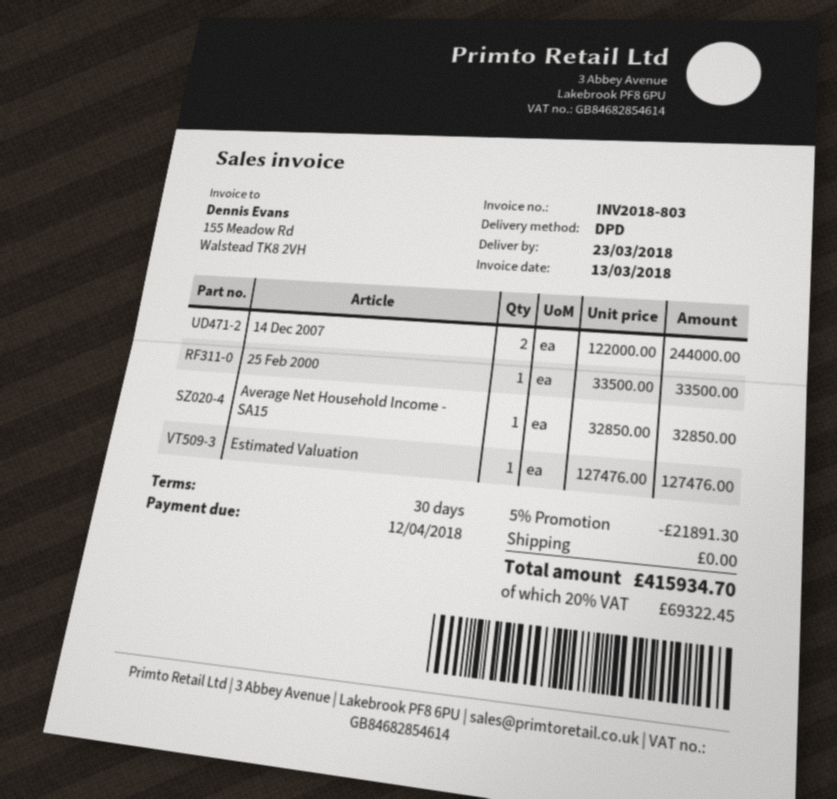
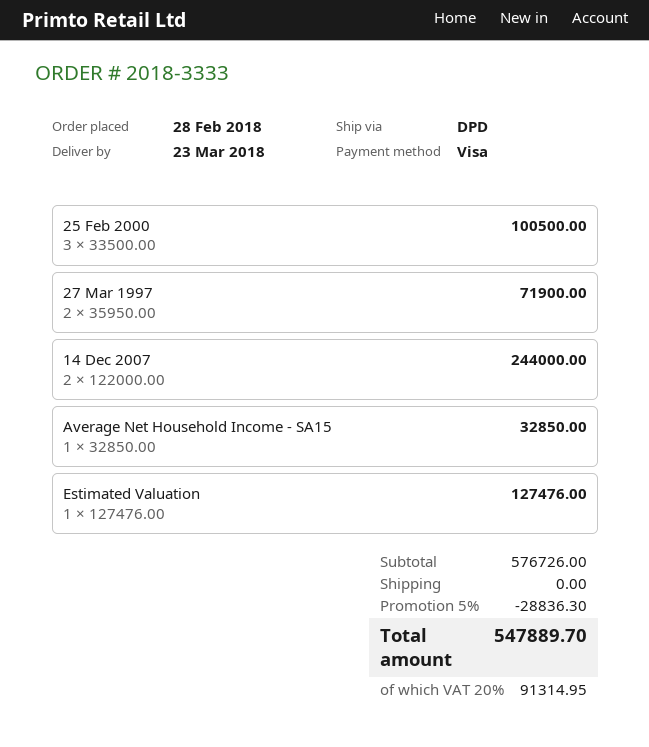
25 Feb 2000: 1 x 33500.00 = 33500.00 -> 3 x 33500.00 = 100500.00
27 Mar 1997: none -> 2 x 35950.00 = 71900.00
discount: 5% = 21891.30 -> 5% = 28836.30
tax: 20% = 69322.45 -> 20% = 91314.95
total: 415934.70 -> 547889.70

